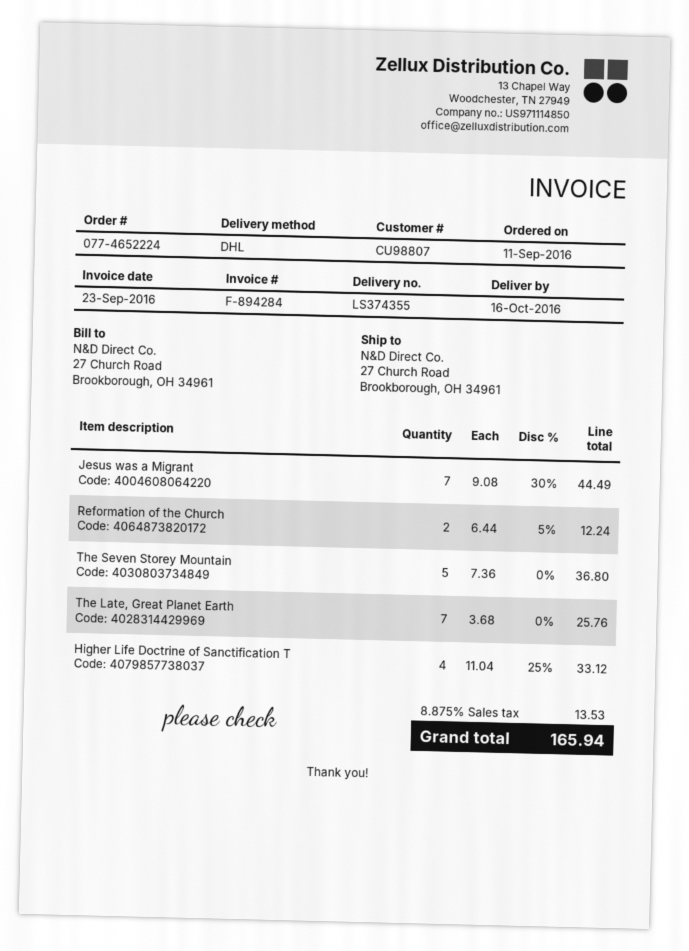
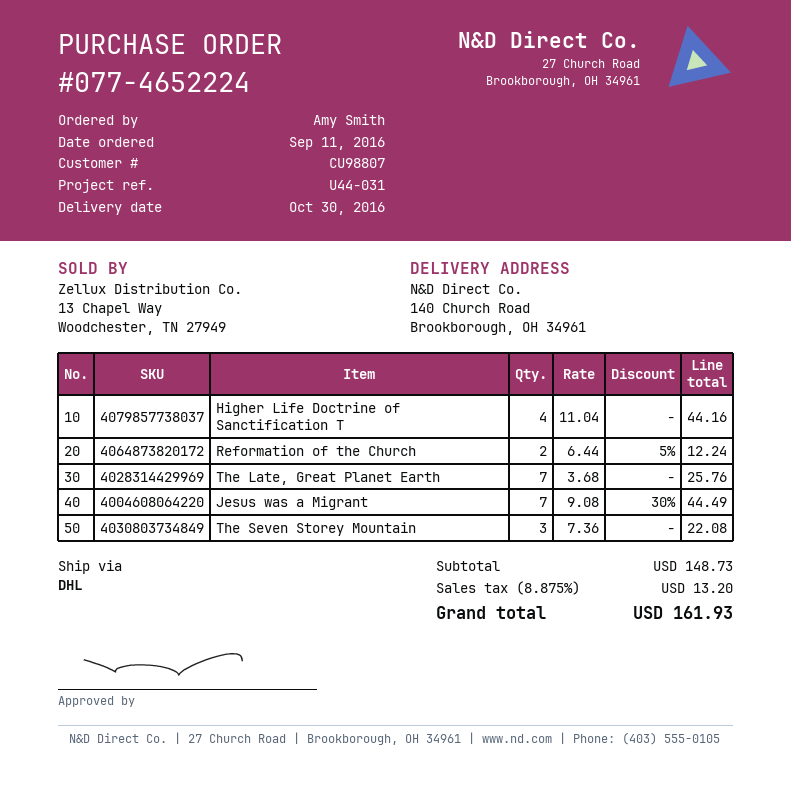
delivery date: 2016-10-16 -> 2016-10-30
ship to: 27 Church Road, Brookborough, OH 34961 -> 140 Church Road, Brookborough, OH 34961
The Seven Storey Mountain: 5 x 7.36 = 36.80 -> 3 x 7.36 = 22.08
Higher Life Doctrine of Sanctification T: 4 x 11.04 - 25% = 33.12 -> 4 x 11.04 = 44.16
tax: 8.875% = 13.53 -> 8.875% = 13.20
total: 165.94 -> 161.93

